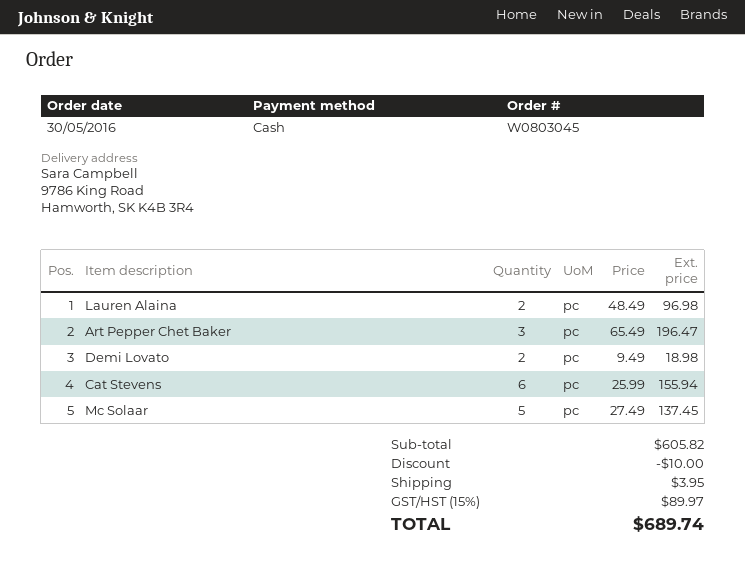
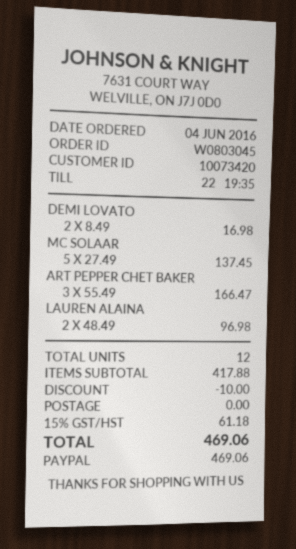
order date: 2016-05-30 -> 2016-06-04
payment method: cash -> PayPal
Art Pepper Chet Baker: 3 x 65.49 = 196.47 -> 3 x 55.49 = 166.47
Demi Lovato: 2 x 9.49 = 18.98 -> 2 x 8.49 = 16.98
Cat Stevens: 6 x 25.99 = 155.94 -> none
subtotal: 605.82 -> 417.88
shipping: 3.95 -> 0.00
tax: 15% = 89.97 -> 15% = 61.18
total: 689.74 -> 469.06

